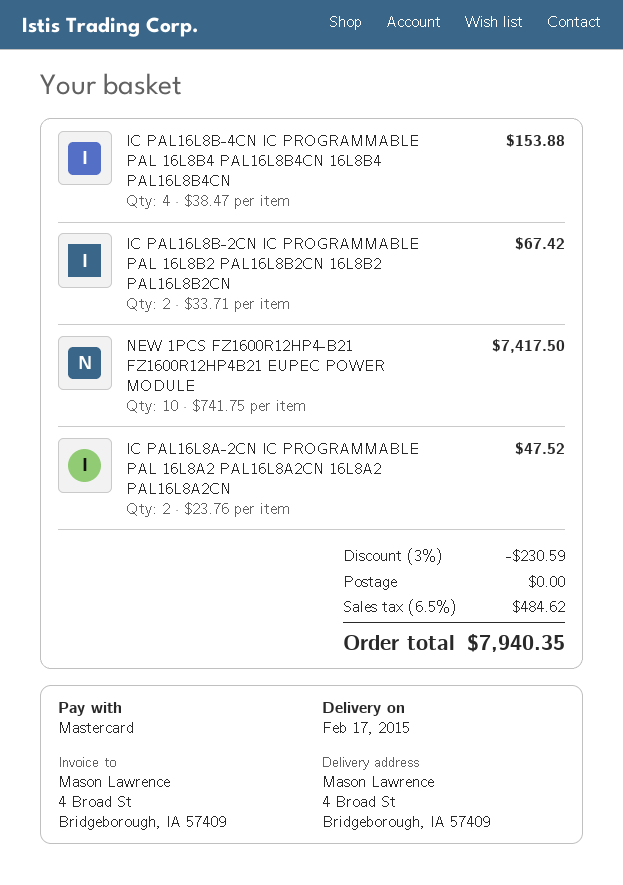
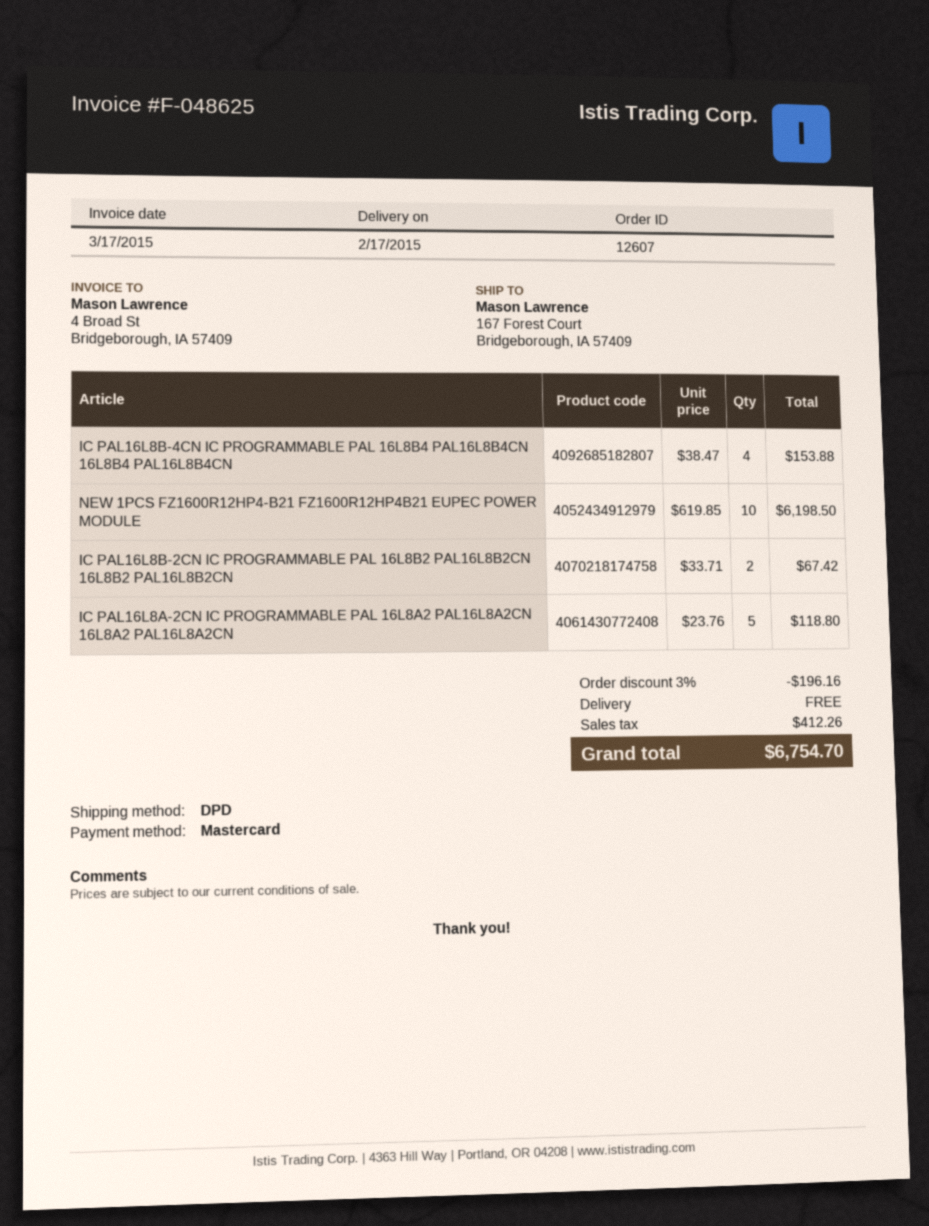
ship to: 4 Broad St, Bridgeborough, IA 57409 -> 167 Forest Court, Bridgeborough, IA 57409
NEW 1PCS FZ1600R12HP4-B21 FZ1600R12HP4B21 EUPEC POWER MODULE: 10 x 741.75 = 7417.50 -> 10 x 619.85 = 6198.50
IC PAL16L8A-2CN IC PROGRAMMABLE PAL 16L8A2 PAL16L8A2CN 16L8A2 PAL16L8A2CN: 2 x 23.76 = 47.52 -> 5 x 23.76 = 118.80
discount: 3% = 230.59 -> 3% = 196.16
tax: 484.62 -> 412.26
total: 7940.35 -> 6754.70

